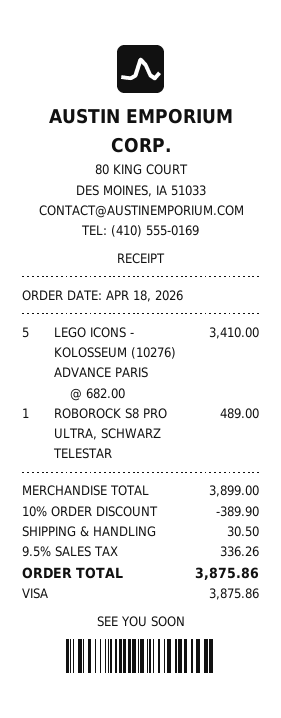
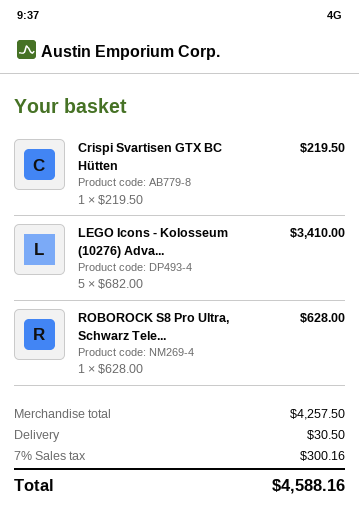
ROBOROCK S8 PRO ULTRA, SCHWARZ TELESTAR: 1 x 489.00 = 489.00 -> 1 x 628.00 = 628.00
Crispi Svartisen GTX BC Hütten: none -> 1 x 219.50 = 219.50
subtotal: 3899.00 -> 4257.50
discount: 10% = 389.90 -> none
tax: 9.5% = 336.26 -> 7% = 300.16
total: 3875.86 -> 4588.16

